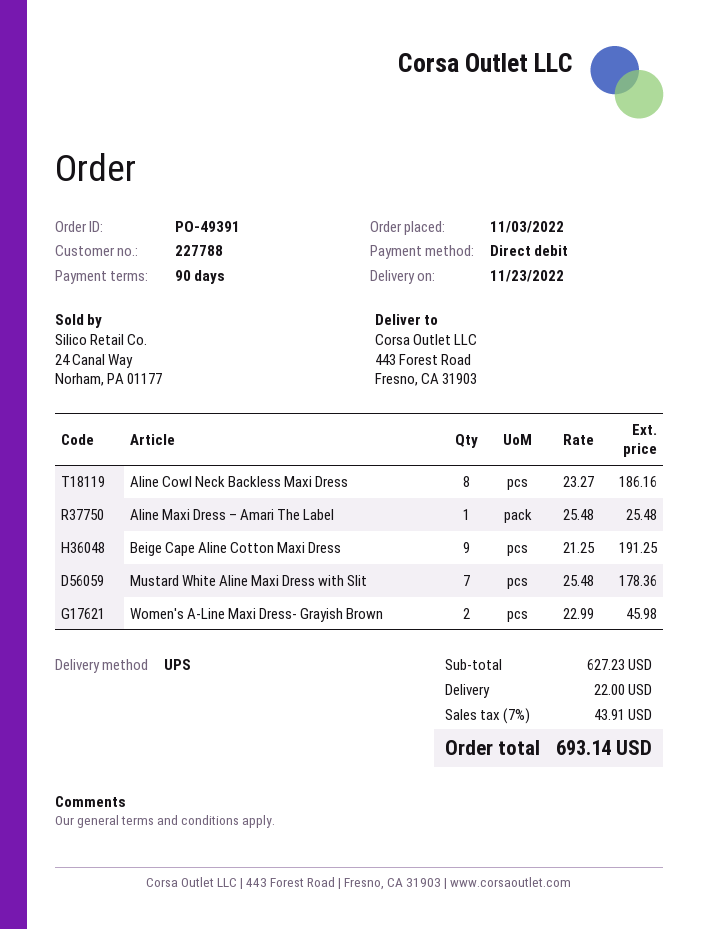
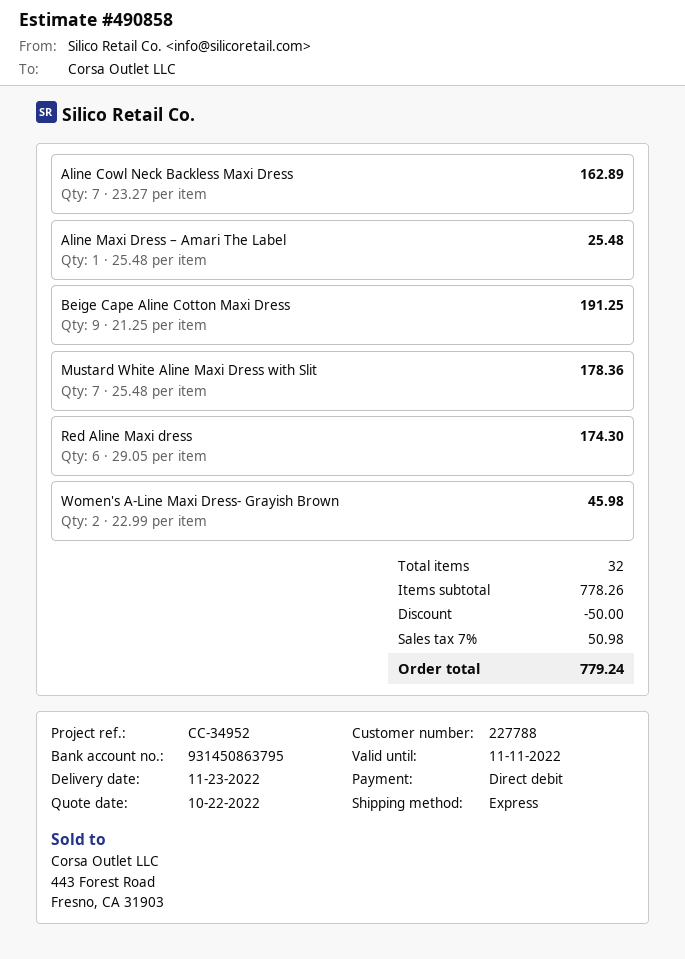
shipping method: UPS -> express
Aline Cowl Neck Backless Maxi Dress: 8 x 23.27 = 186.16 -> 7 x 23.27 = 162.89
Red Aline Maxi dress: none -> 6 x 29.05 = 174.30
subtotal: 627.23 -> 778.26
discount: none -> 50.00
shipping: 22.00 -> none
tax: 7% = 43.91 -> 7% = 50.98
total: 693.14 -> 779.24

